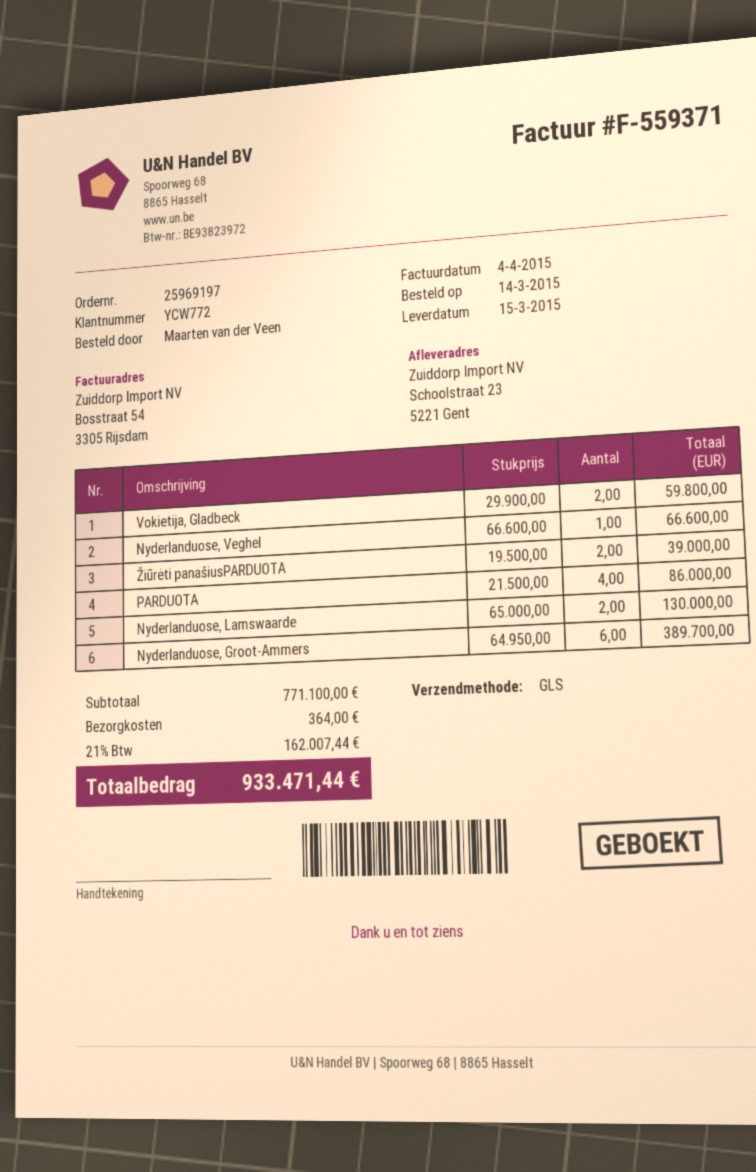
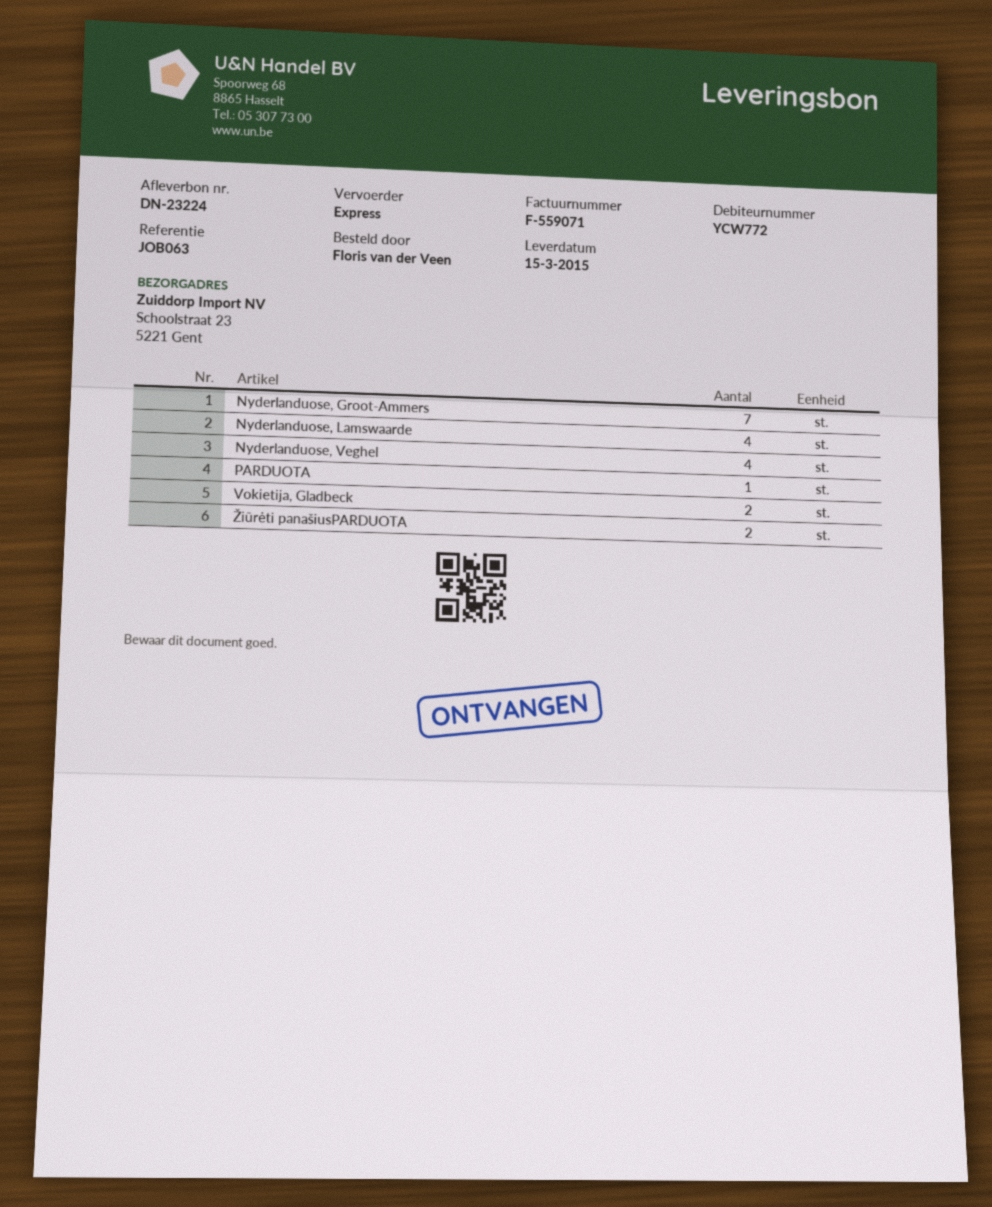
invoice number: F-559371 -> F-559071
ordered by: Maarten van der Veen -> Floris van der Veen
shipping method: GLS -> express
Nyderlanduose, Veghel: 1 -> 4
PARDUOTA: 4 -> 1
Nyderlanduose, Lamswaarde: 2 -> 4
Nyderlanduose, Groot-Ammers: 6 -> 7

